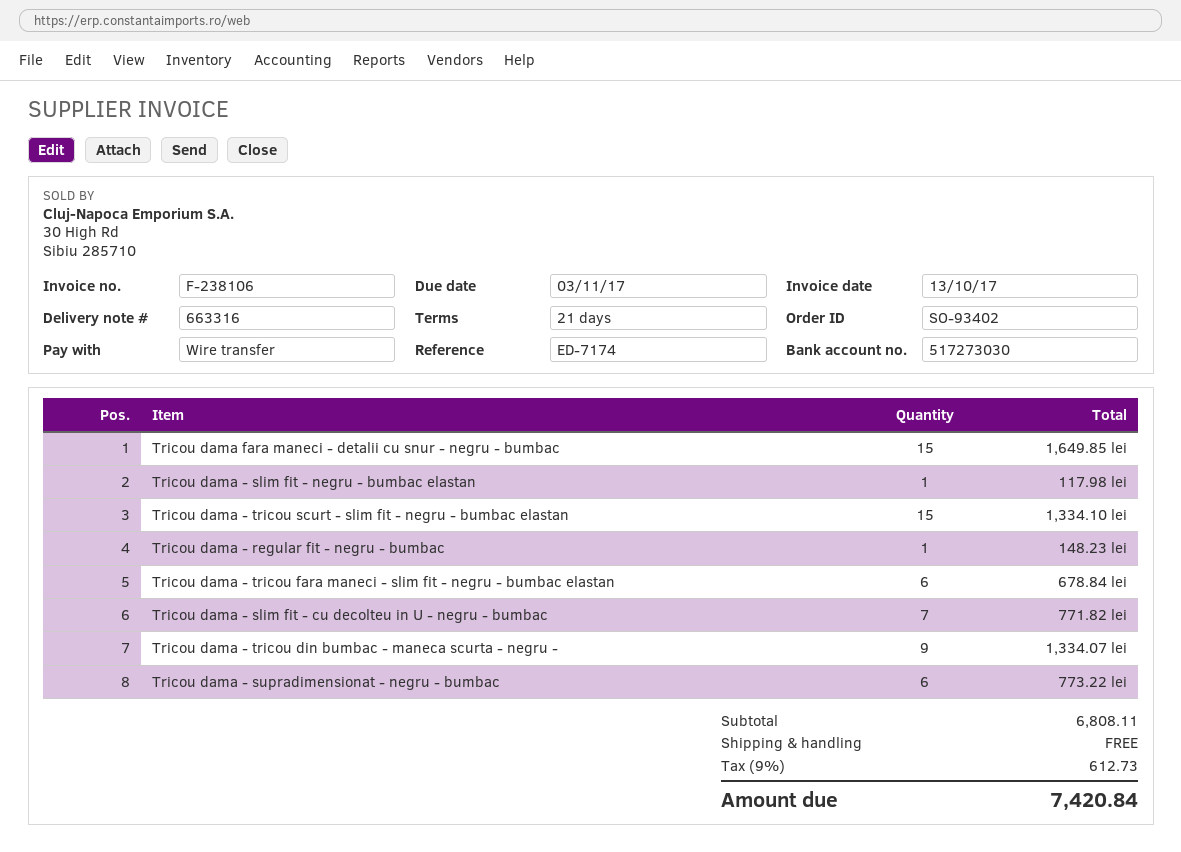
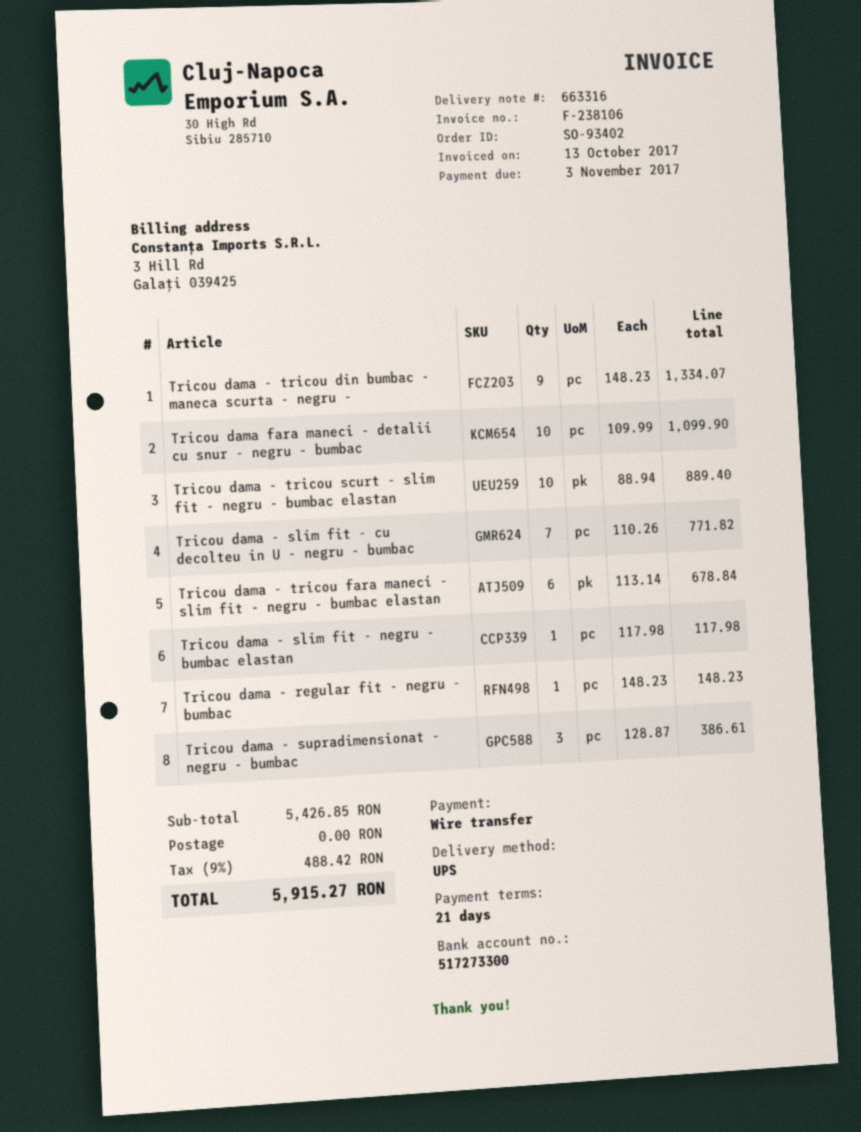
bank account: 517273030 -> 517273300
Tricou dama fara maneci - detalii cu snur - negru - bumbac: 15 for 1649.85 -> 10 for 1099.90
Tricou dama - tricou scurt - slim fit - negru - bumbac elastan: 15 for 1334.10 -> 10 for 889.40
Tricou dama - supradimensionat - negru - bumbac: 6 for 773.22 -> 3 for 386.61
subtotal: 6808.11 -> 5426.85
tax: 9% = 612.73 -> 9% = 488.42
total: 7420.84 -> 5915.27

